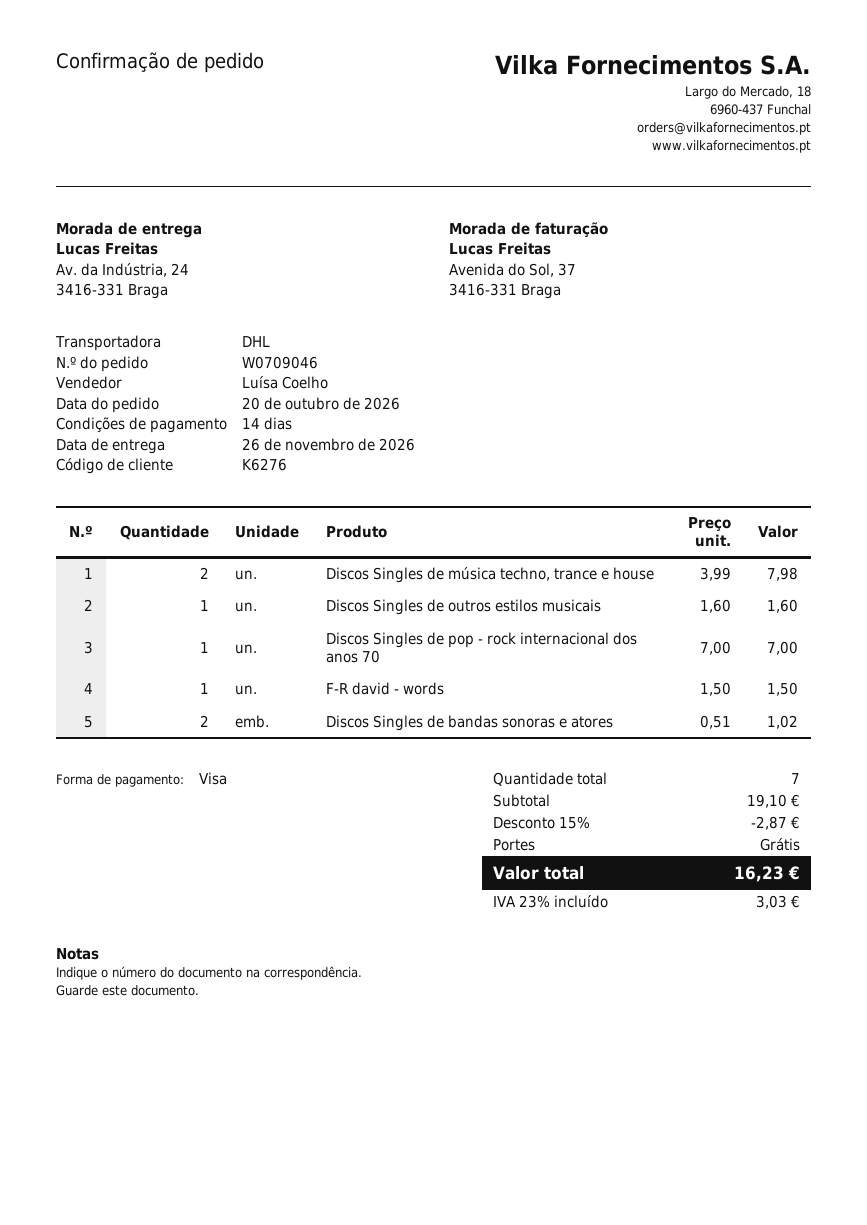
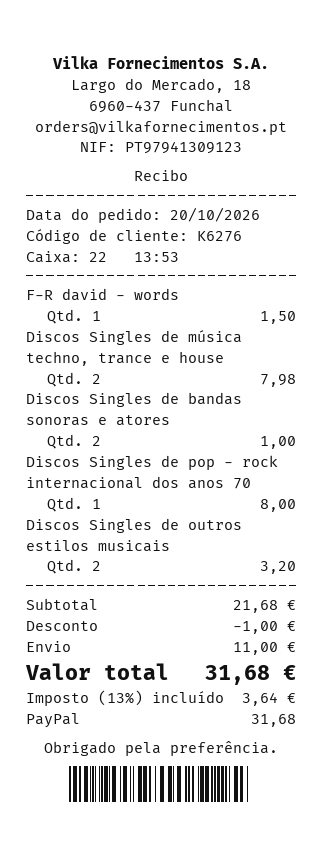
payment method: Visa -> PayPal
Discos Singles de outros estilos musicais: 1 for 1.60 -> 2 for 3.20
Discos Singles de pop - rock internacional dos anos 70: 1 for 7.00 -> 1 for 8.00
Discos Singles de bandas sonoras e atores: 2 for 1.02 -> 2 for 1.00
subtotal: 19.10 -> 21.68
discount: 2.87 -> 1.00
shipping: 0.00 -> 11.00
tax: 23% = 3.03 -> 13% = 3.64
total: 16.23 -> 31.68

